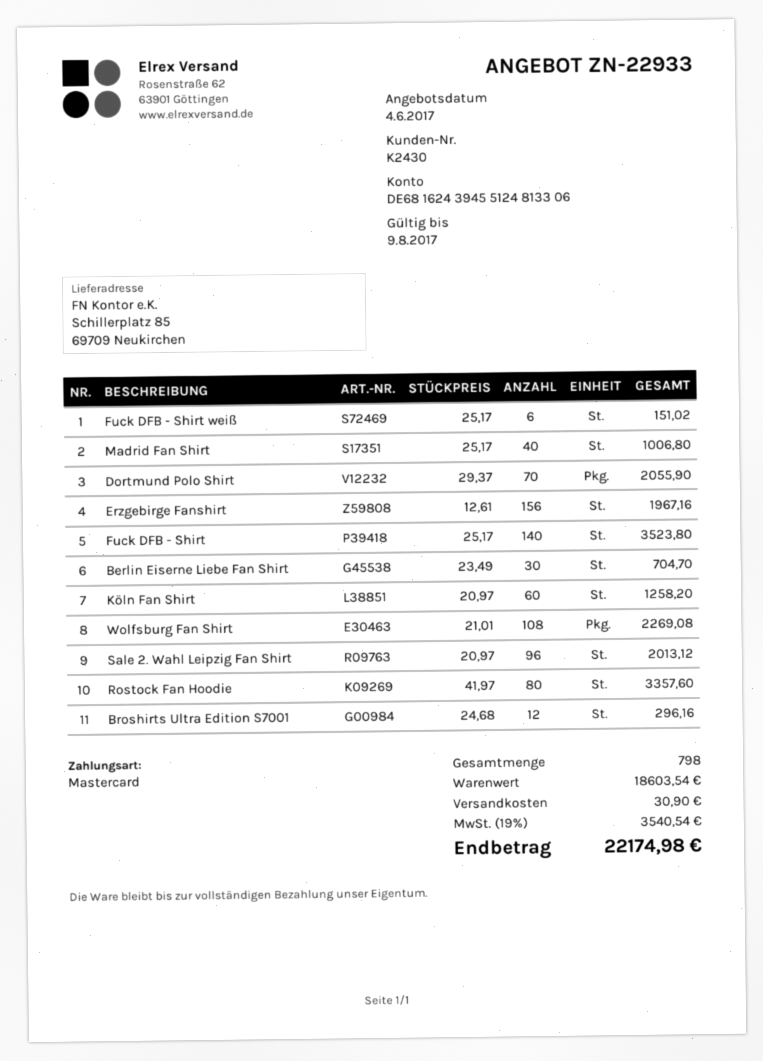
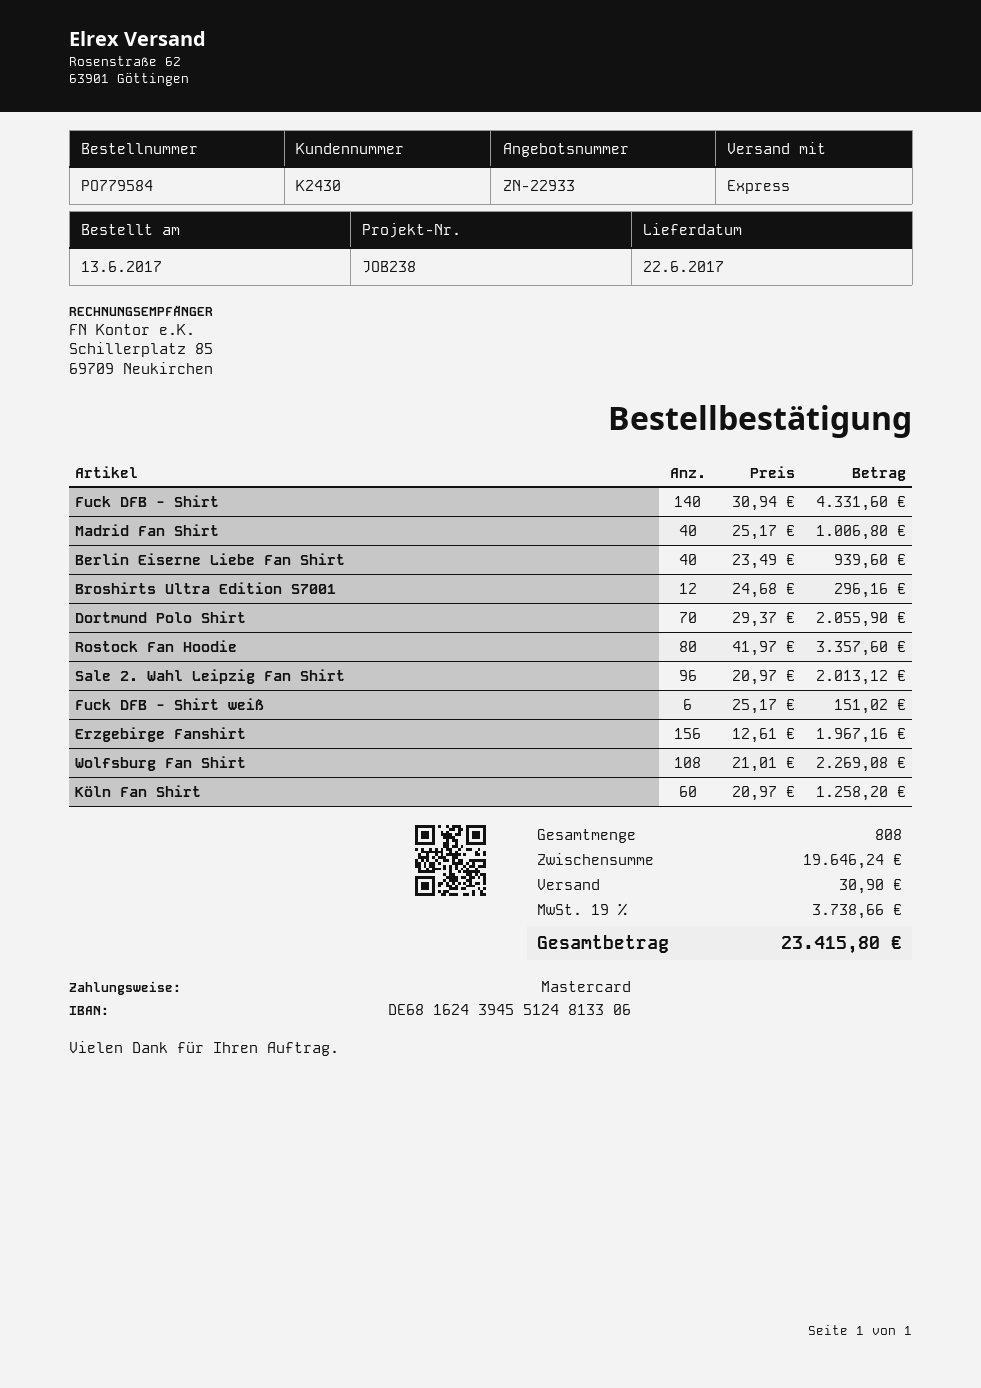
Fuck DFB - Shirt: 140 x 25.17 = 3523.80 -> 140 x 30.94 = 4331.60
Berlin Eiserne Liebe Fan Shirt: 30 x 23.49 = 704.70 -> 40 x 23.49 = 939.60
total quantity: 798 -> 808
subtotal: 18603.54 -> 19646.24
tax: 19% = 3540.54 -> 19% = 3738.66
total: 22174.98 -> 23415.80

